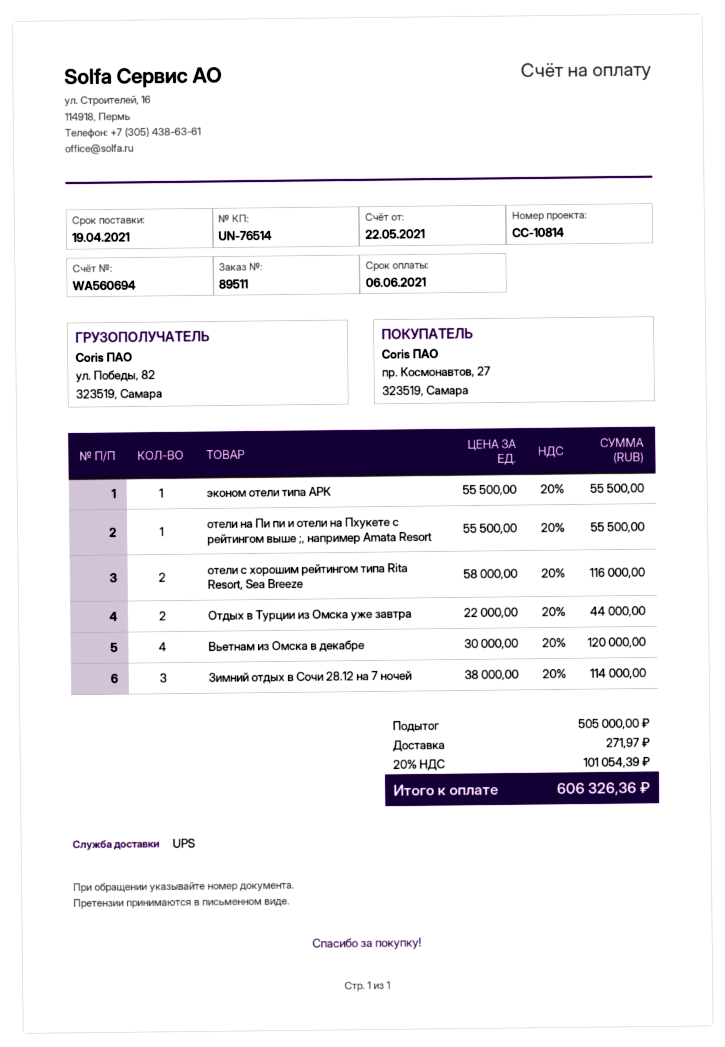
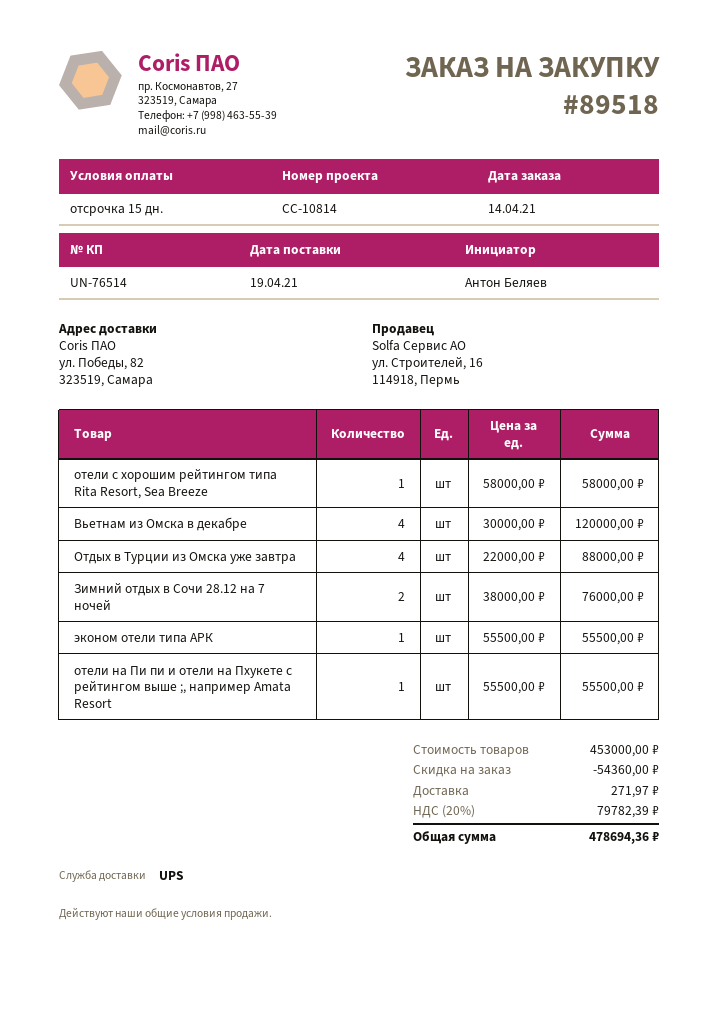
order number: 89511 -> 89518
отели с хорошим рейтингом типа Rita Resort, Sea Breeze: 2 x 58000.00 = 116000.00 -> 1 x 58000.00 = 58000.00
Отдых в Турции из Омска уже завтра: 2 x 22000.00 = 44000.00 -> 4 x 22000.00 = 88000.00
Зимний отдых в Сочи 28.12 на 7 ночей: 3 x 38000.00 = 114000.00 -> 2 x 38000.00 = 76000.00
subtotal: 505000.00 -> 453000.00
discount: none -> 54360.00
tax: 20% = 101054.39 -> 20% = 79782.39
total: 606326.36 -> 478694.36

